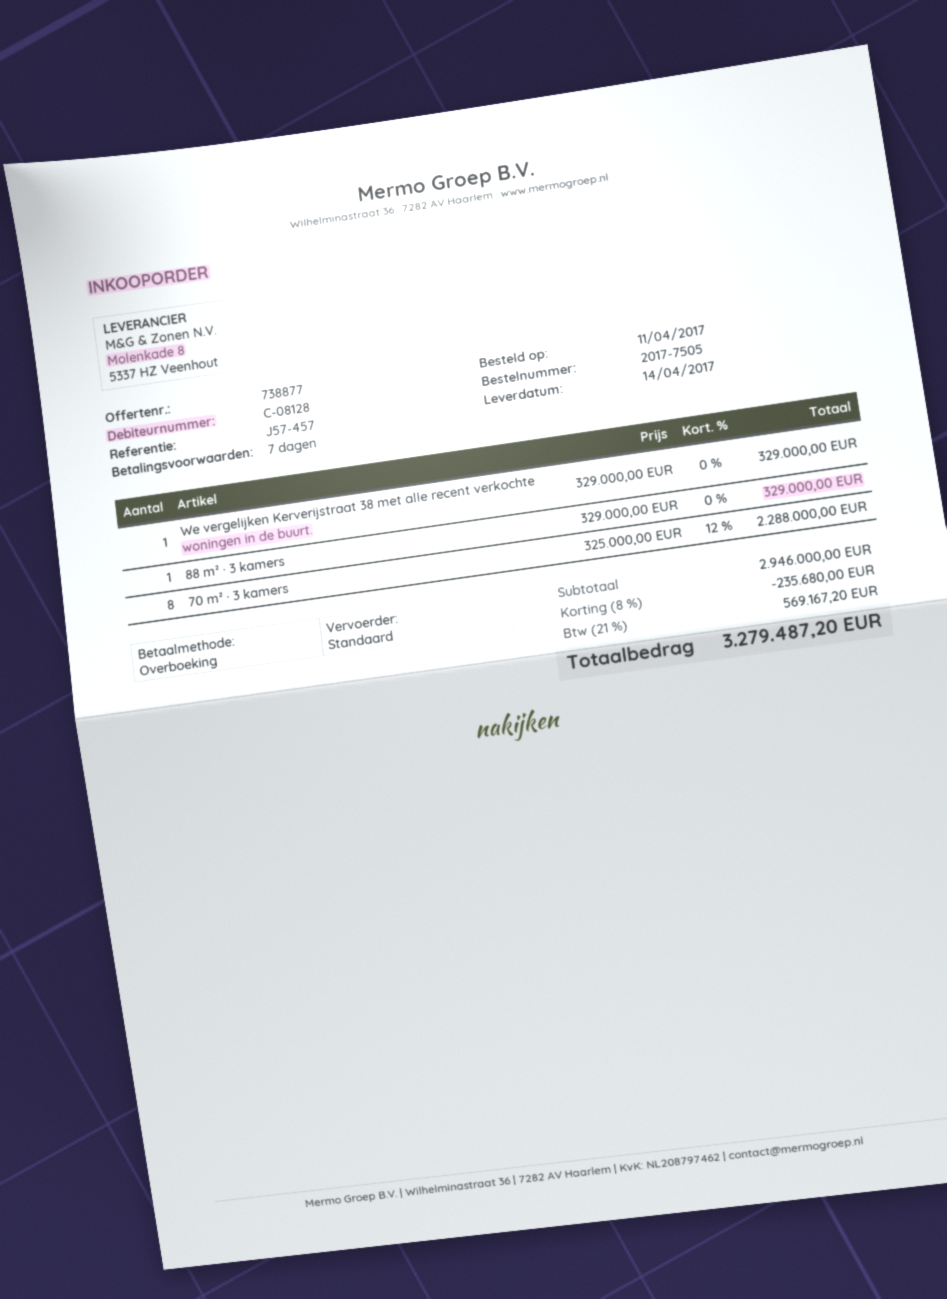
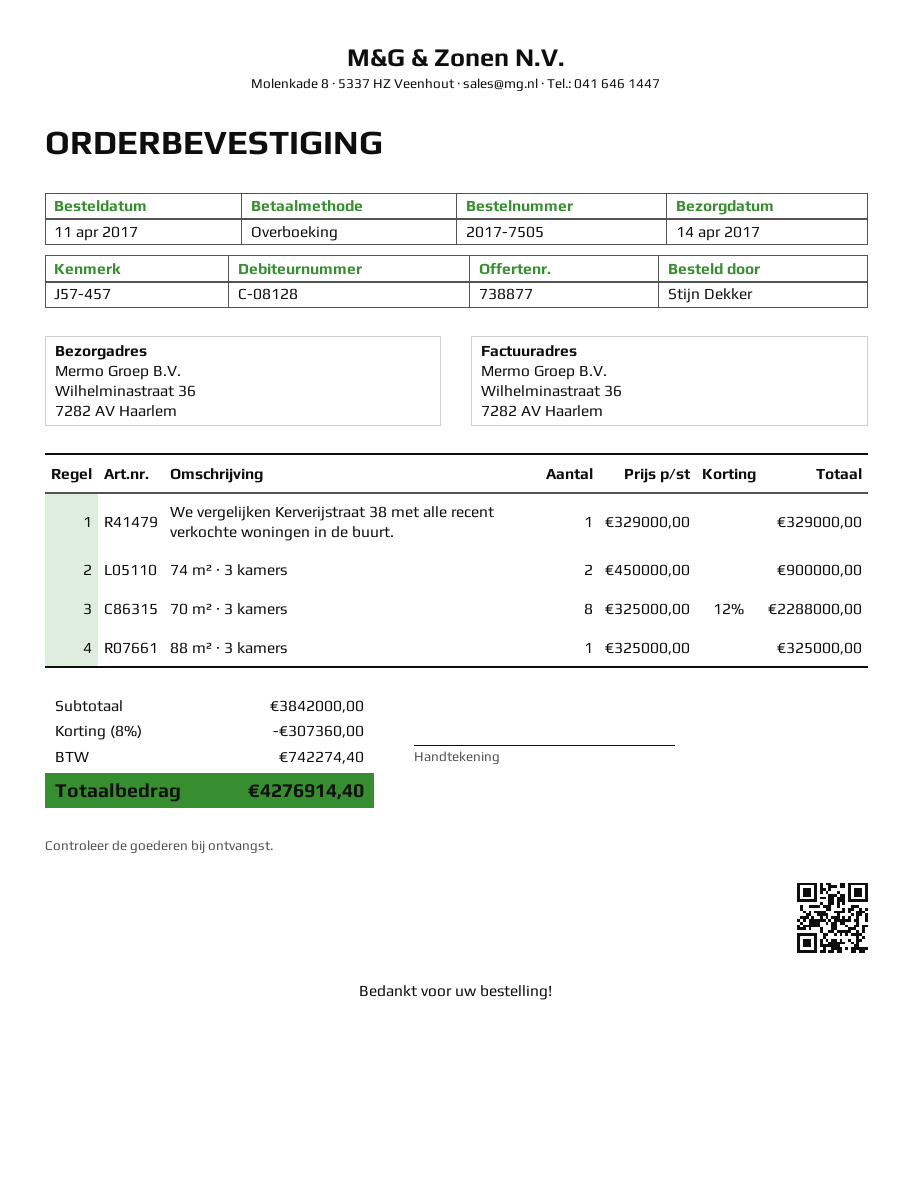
88 m² · 3 kamers: 1 x 329000.00 = 329000.00 -> 1 x 325000.00 = 325000.00
74 m² · 3 kamers: none -> 2 x 450000.00 = 900000.00
subtotal: 2946000.00 -> 3842000.00
discount: 8% = 235680.00 -> 8% = 307360.00
tax: 569167.20 -> 742274.40
total: 3279487.20 -> 4276914.40

